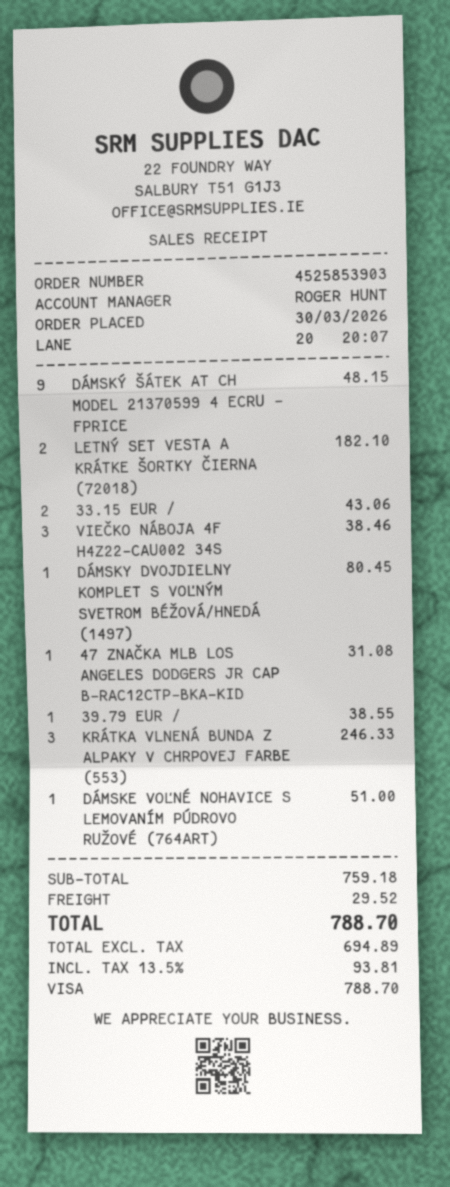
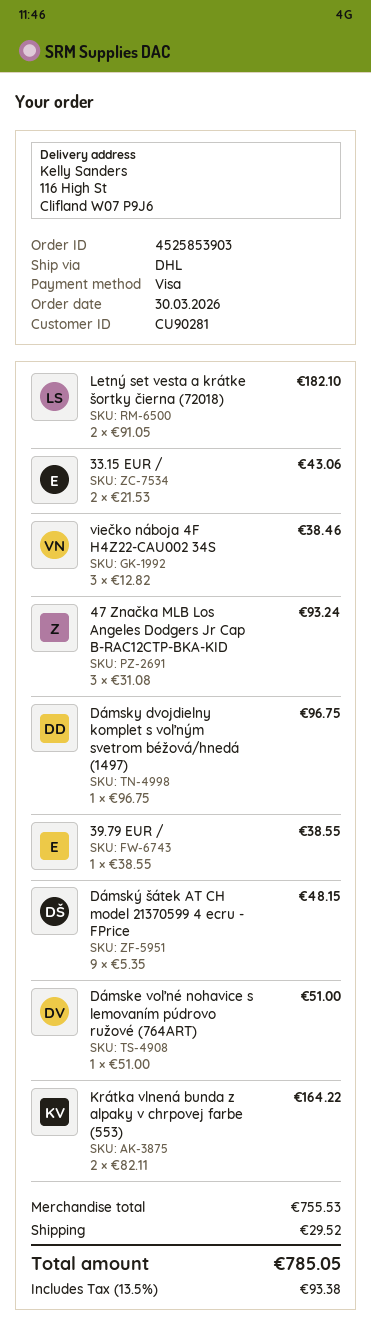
DÁMSKY DVOJDIELNY KOMPLET S VOĽNÝM SVETROM BÉŽOVÁ/HNEDÁ (1497): 1 for 80.45 -> 1 for 96.75
47 ZNAČKA MLB LOS ANGELES DODGERS JR CAP B-RAC12CTP-BKA-KID: 1 for 31.08 -> 3 for 93.24
KRÁTKA VLNENÁ BUNDA Z ALPAKY V CHRPOVEJ FARBE (553): 3 for 246.33 -> 2 for 164.22
subtotal: 759.18 -> 755.53
tax: 13.5% = 93.81 -> 13.5% = 93.38
total: 788.70 -> 785.05

